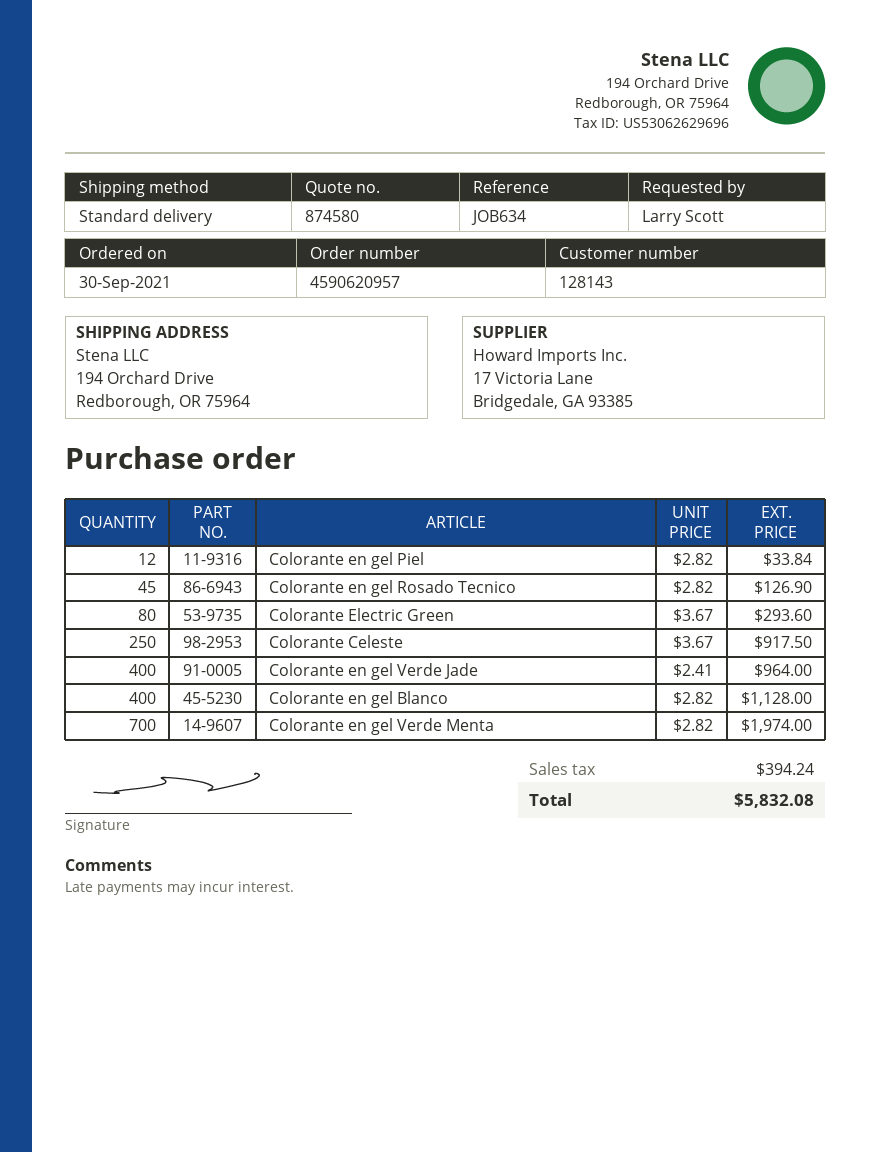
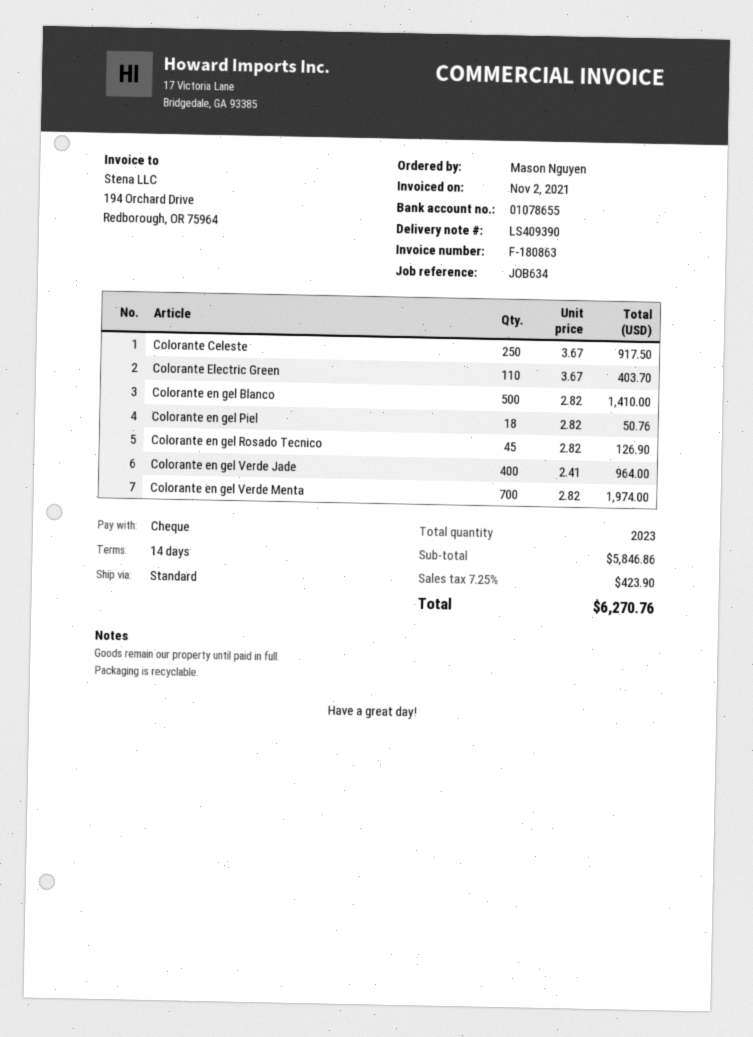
ordered by: Larry Scott -> Mason Nguyen
Colorante en gel Piel: 12 x 2.82 = 33.84 -> 18 x 2.82 = 50.76
Colorante Electric Green: 80 x 3.67 = 293.60 -> 110 x 3.67 = 403.70
Colorante en gel Blanco: 400 x 2.82 = 1128.00 -> 500 x 2.82 = 1410.00
tax: 394.24 -> 423.90
total: 5832.08 -> 6270.76

